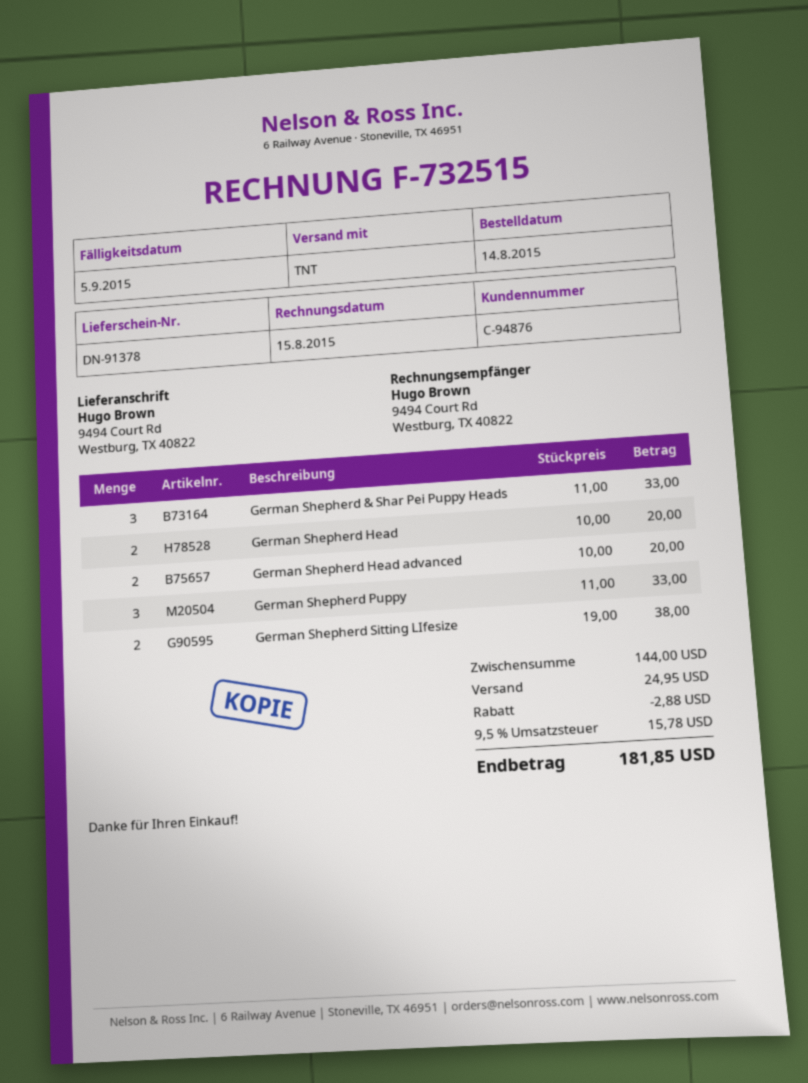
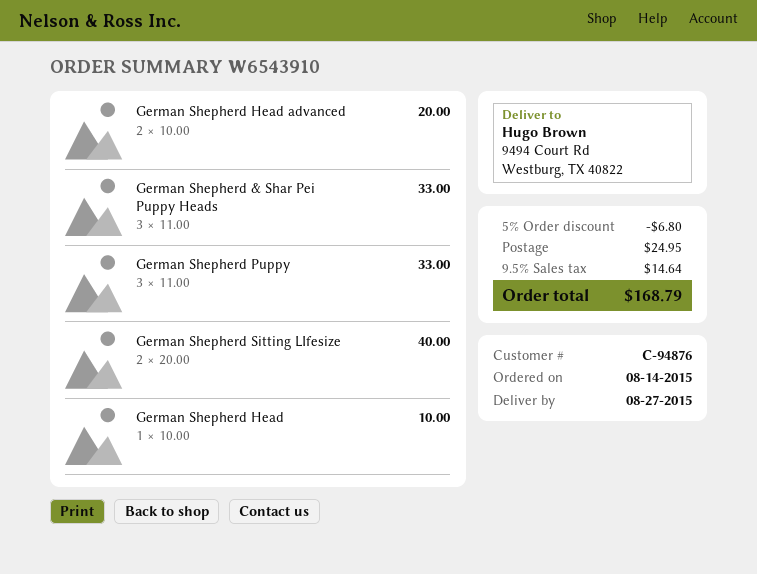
German Shepherd Head: 2 x 10.00 = 20.00 -> 1 x 10.00 = 10.00
German Shepherd Sitting LIfesize: 2 x 19.00 = 38.00 -> 2 x 20.00 = 40.00
discount: 2.88 -> 6.80
tax: 9.5% = 15.78 -> 9.5% = 14.64
total: 181.85 -> 168.79

